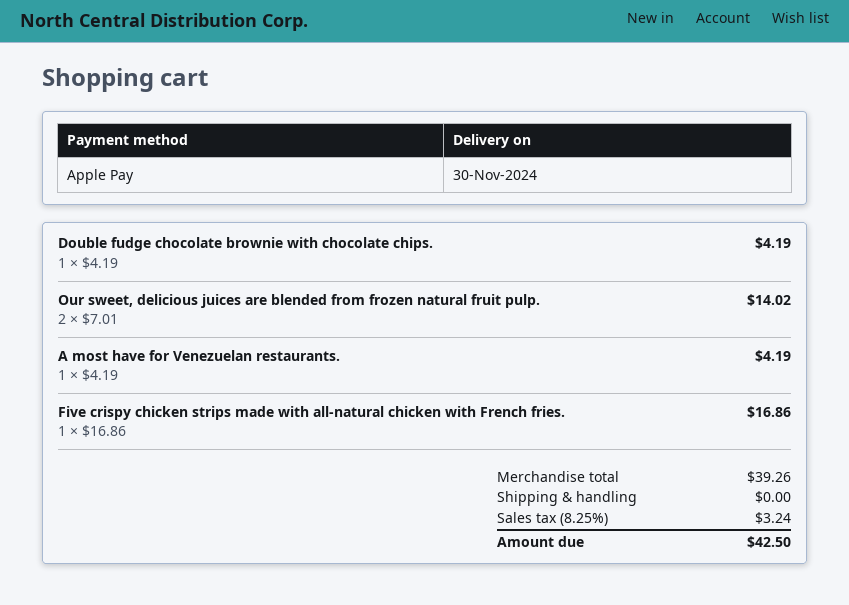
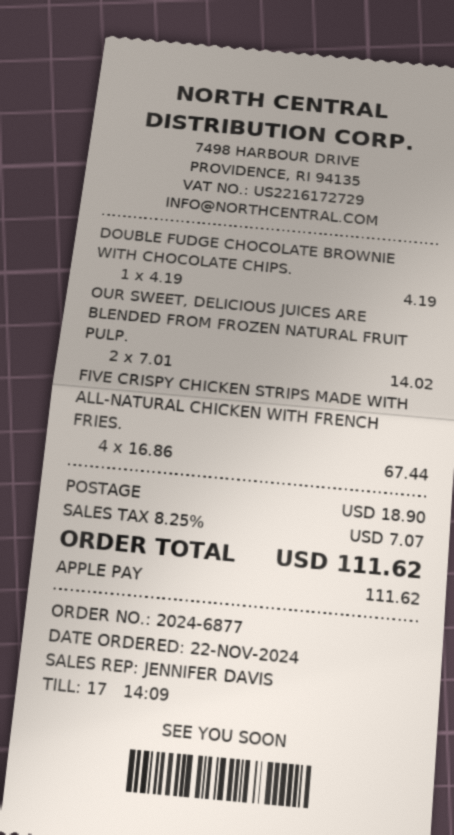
A most have for Venezuelan restaurants.: 1 x 4.19 = 4.19 -> none
Five crispy chicken strips made with all-natural chicken with French fries.: 1 x 16.86 = 16.86 -> 4 x 16.86 = 67.44
shipping: 0.00 -> 18.90
tax: 8.25% = 3.24 -> 8.25% = 7.07
total: 42.50 -> 111.62

